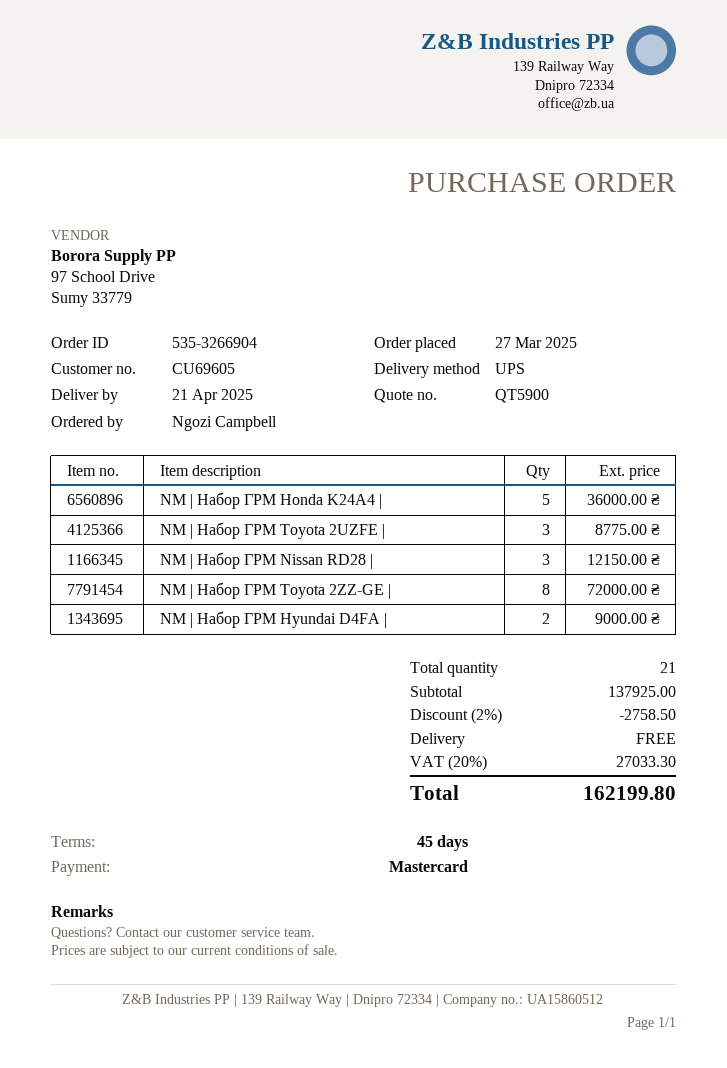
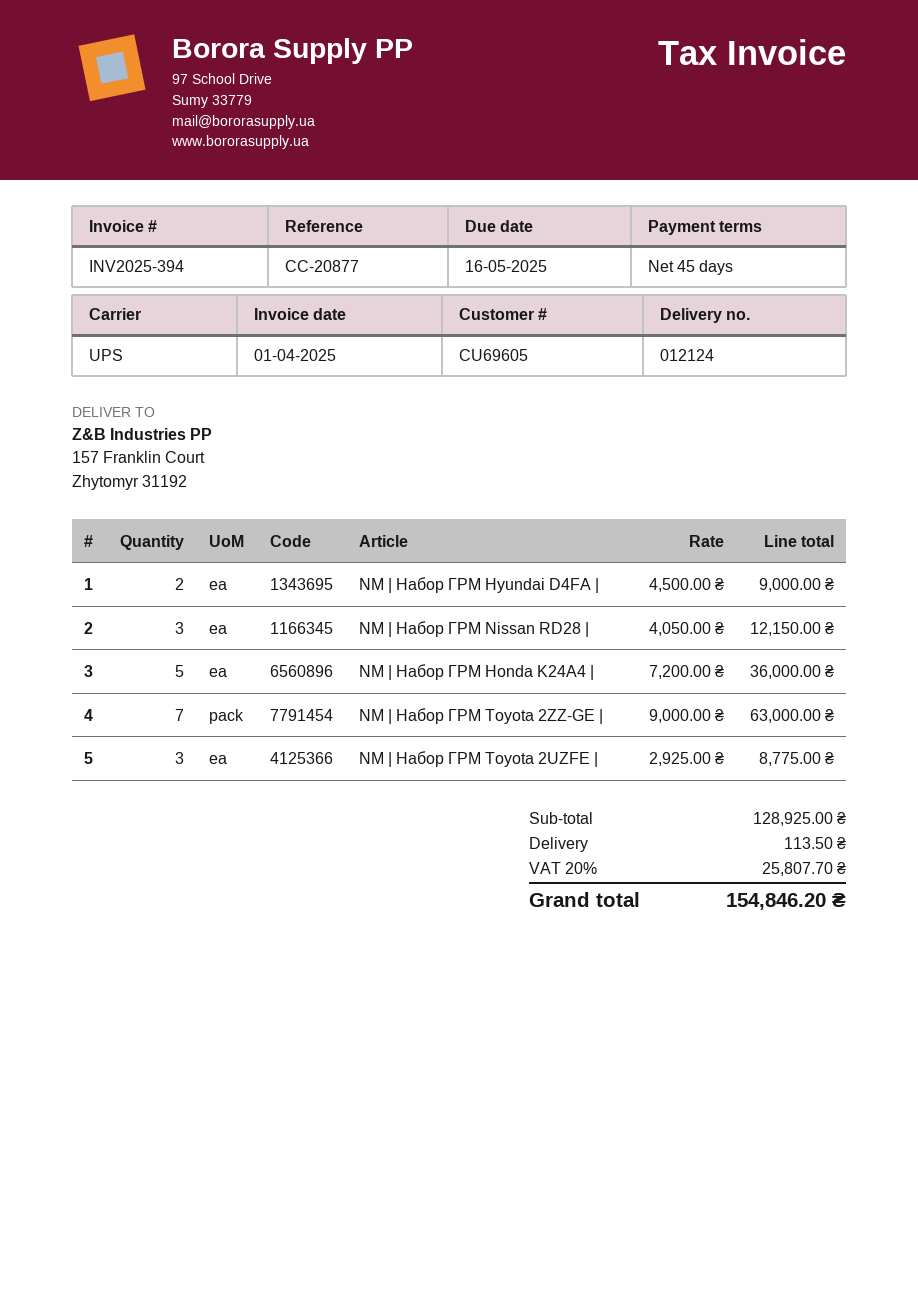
NM | Набор ГРМ Toyota 2ZZ-GE |: 8 for 72000.00 -> 7 for 63000.00
subtotal: 137925.00 -> 128925.00
discount: 2% = 2758.50 -> none
shipping: 0.00 -> 113.50
tax: 20% = 27033.30 -> 20% = 25807.70
total: 162199.80 -> 154846.20

